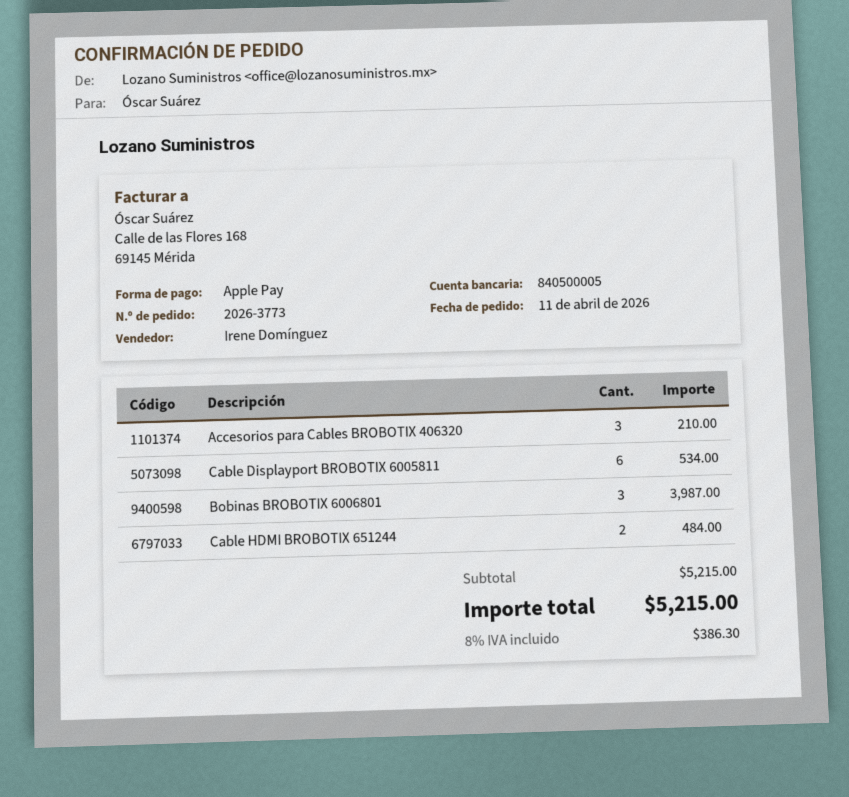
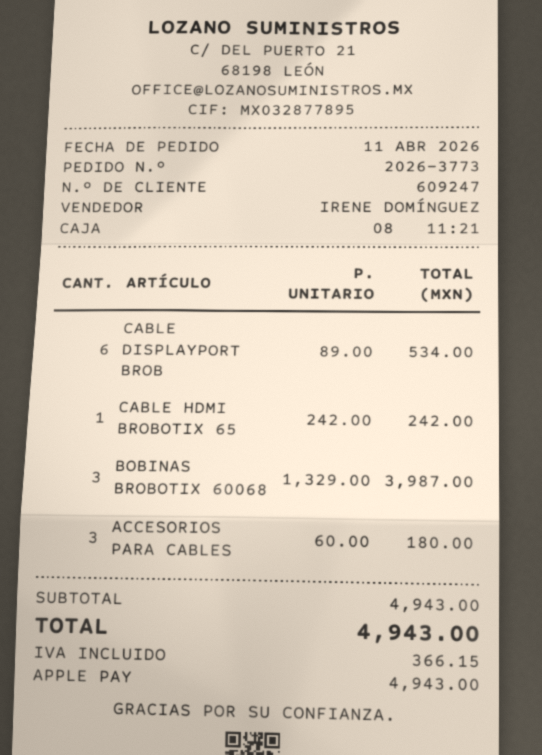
Accesorios para Cables BROBOTIX 406320: 3 for 210.00 -> 3 for 180.00
Cable HDMI BROBOTIX 651244: 2 for 484.00 -> 1 for 242.00
subtotal: 5215.00 -> 4943.00
tax: 386.30 -> 366.15
total: 5215.00 -> 4943.00

